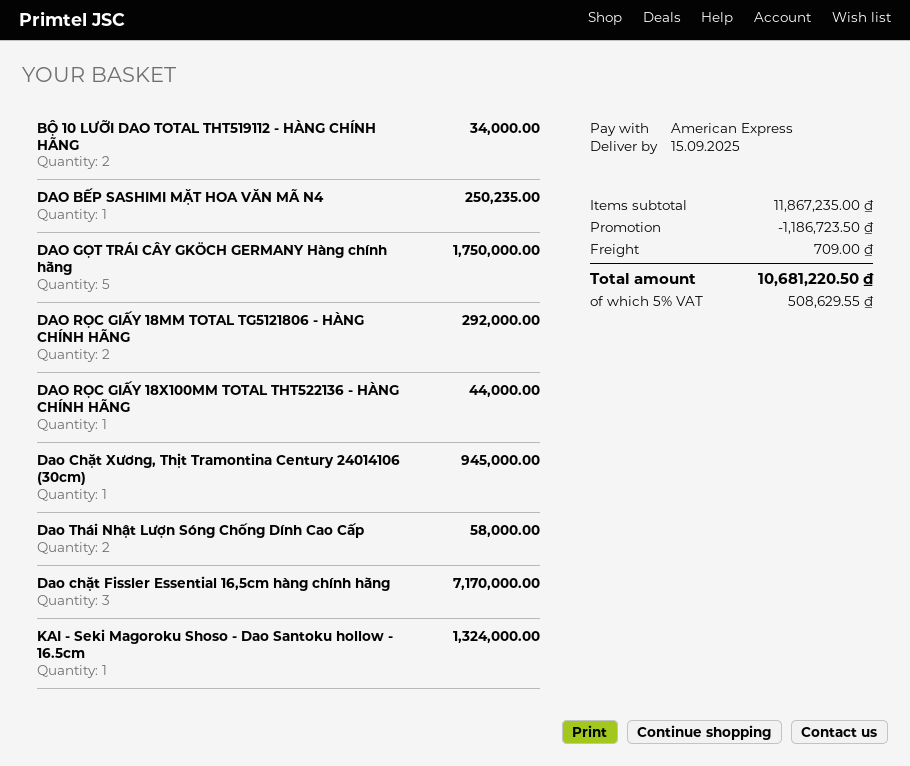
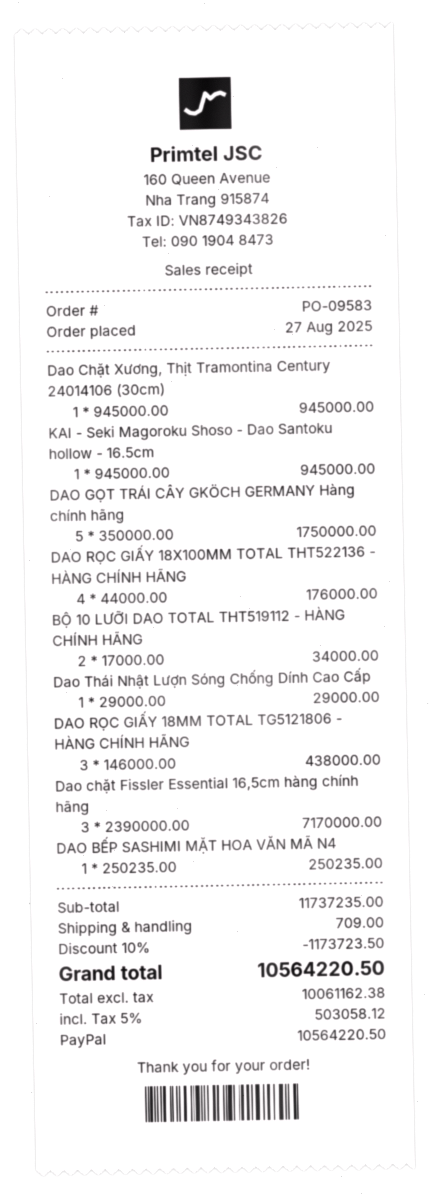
payment method: American Express -> PayPal
DAO RỌC GIẤY 18MM TOTAL TG5121806 - HÀNG CHÍNH HÃNG: 2 for 292000.00 -> 3 for 438000.00
DAO RỌC GIẤY 18X100MM TOTAL THT522136 - HÀNG CHÍNH HÃNG: 1 for 44000.00 -> 4 for 176000.00
Dao Thái Nhật Lượn Sóng Chống Dính Cao Cấp: 2 for 58000.00 -> 1 for 29000.00
KAI - Seki Magoroku Shoso - Dao Santoku hollow - 16.5cm: 1 for 1324000.00 -> 1 for 945000.00
subtotal: 11867235.00 -> 11737235.00
discount: 1186723.50 -> 1173723.50
tax: 5% = 508629.55 -> 5% = 503058.12
total: 10681220.50 -> 10564220.50

